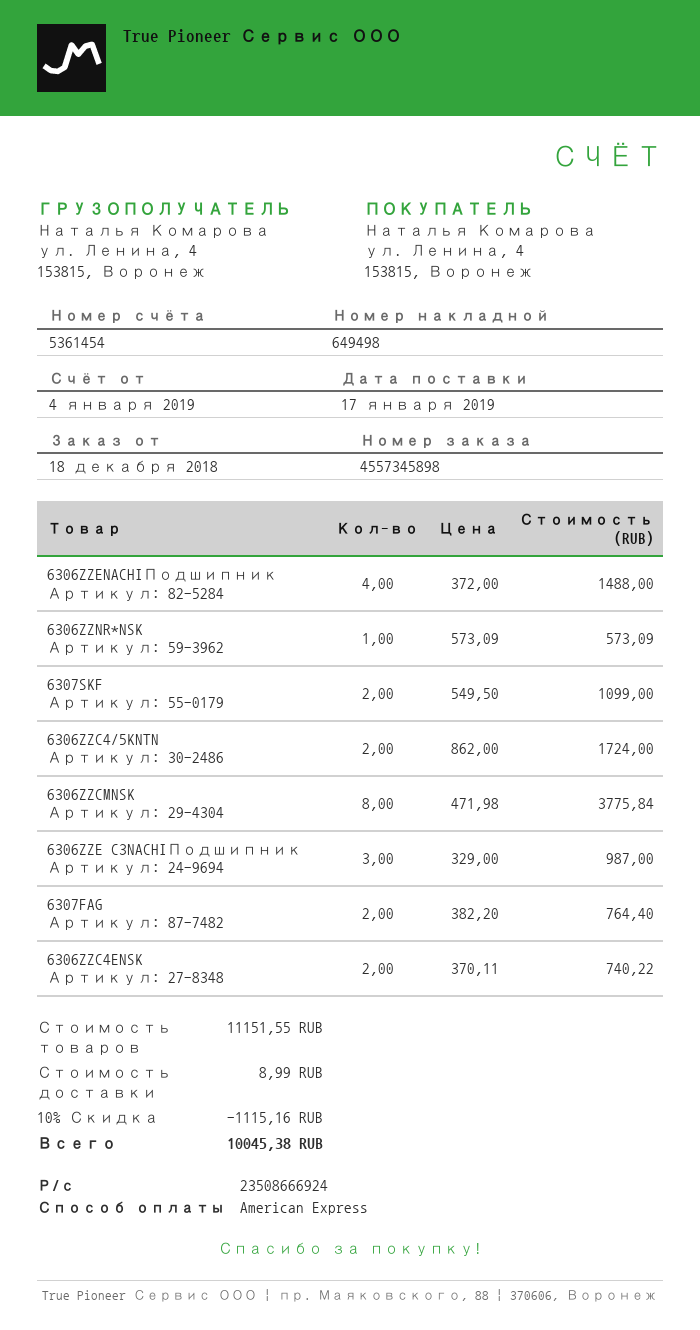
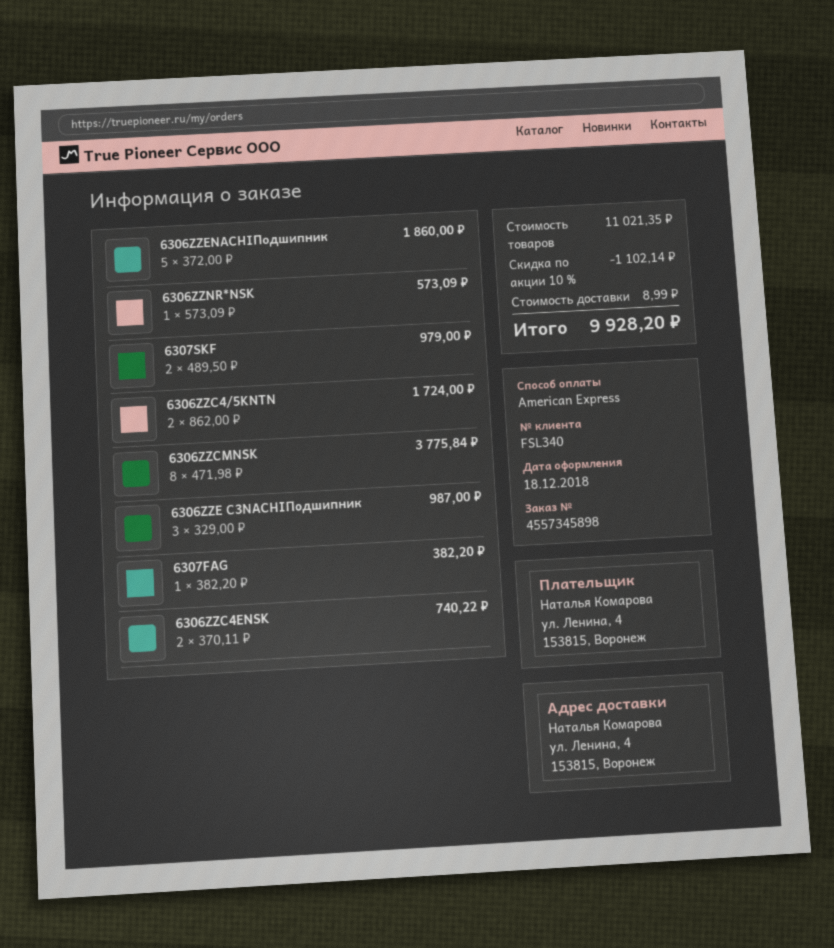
6306ZZENACHIПодшипник: 4 x 372.00 = 1488.00 -> 5 x 372.00 = 1860.00
6307SKF: 2 x 549.50 = 1099.00 -> 2 x 489.50 = 979.00
6307FAG: 2 x 382.20 = 764.40 -> 1 x 382.20 = 382.20
subtotal: 11151.55 -> 11021.35
discount: 10% = 1115.16 -> 10% = 1102.14
total: 10045.38 -> 9928.20

